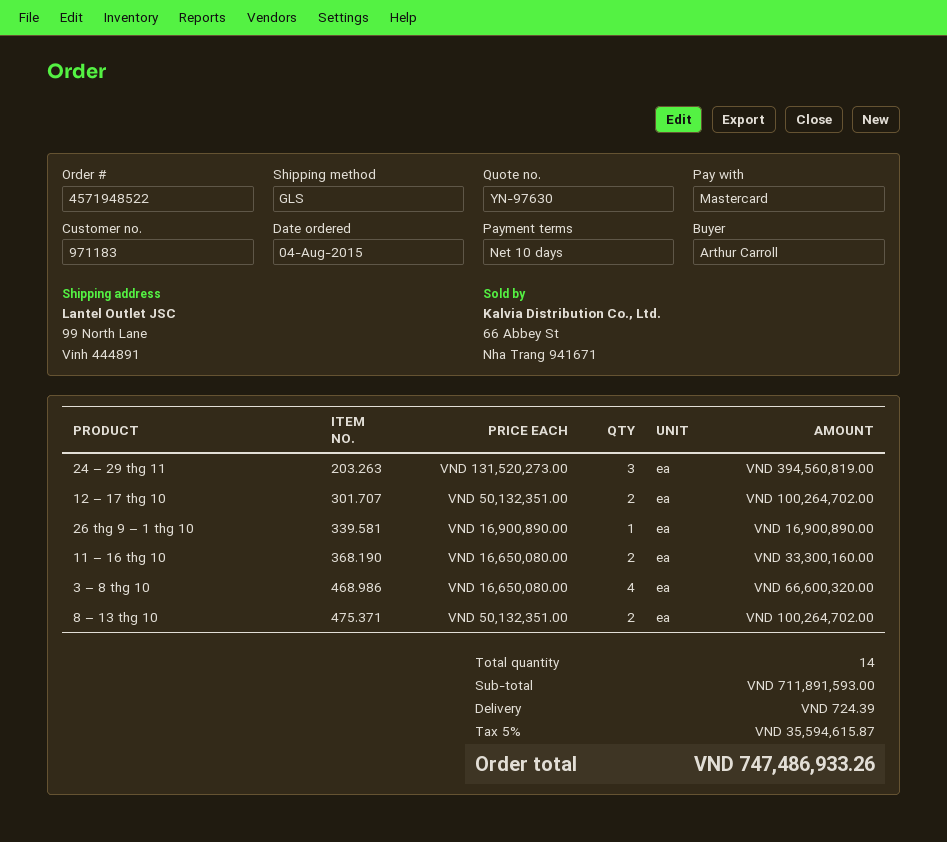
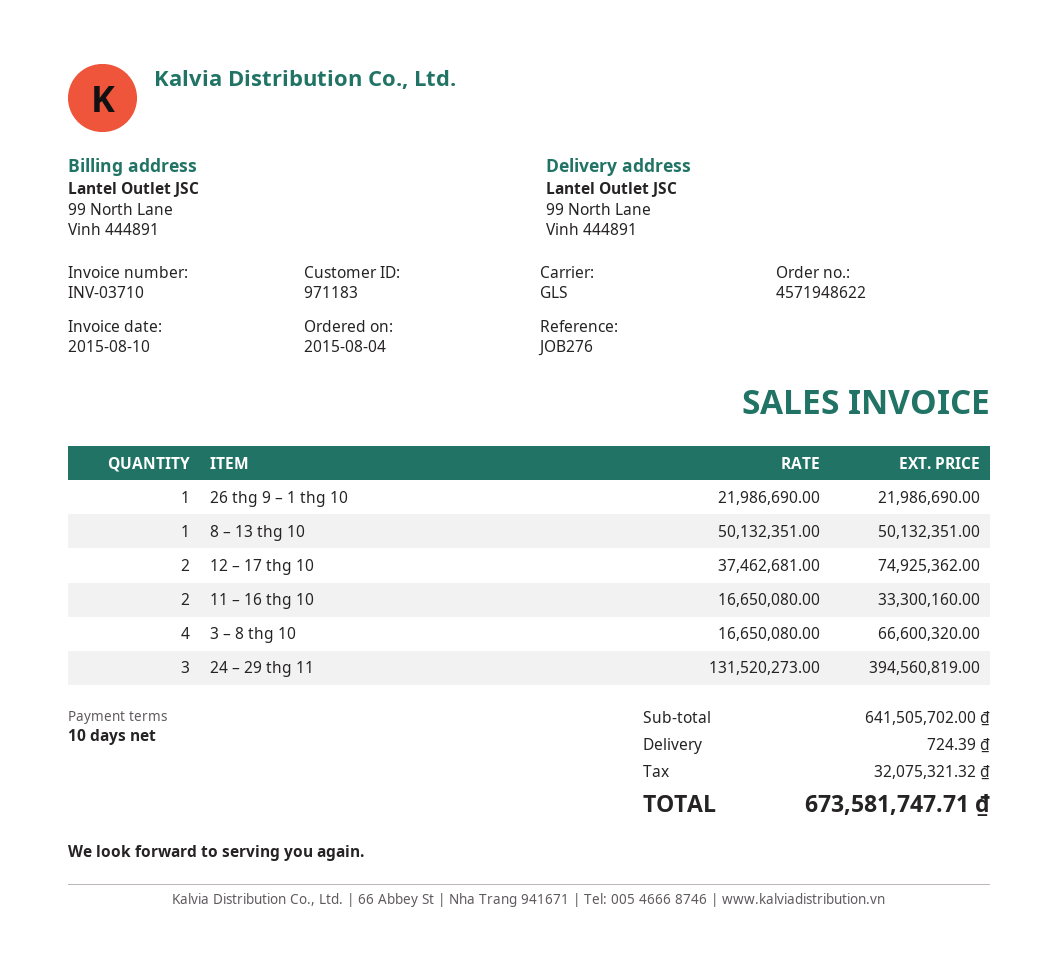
order number: 4571948522 -> 4571948622
12 – 17 thg 10: 2 x 50132351.00 = 100264702.00 -> 2 x 37462681.00 = 74925362.00
26 thg 9 – 1 thg 10: 1 x 16900890.00 = 16900890.00 -> 1 x 21986690.00 = 21986690.00
8 – 13 thg 10: 2 x 50132351.00 = 100264702.00 -> 1 x 50132351.00 = 50132351.00
subtotal: 711891593.00 -> 641505702.00
tax: 35594615.87 -> 32075321.32
total: 747486933.26 -> 673581747.71

